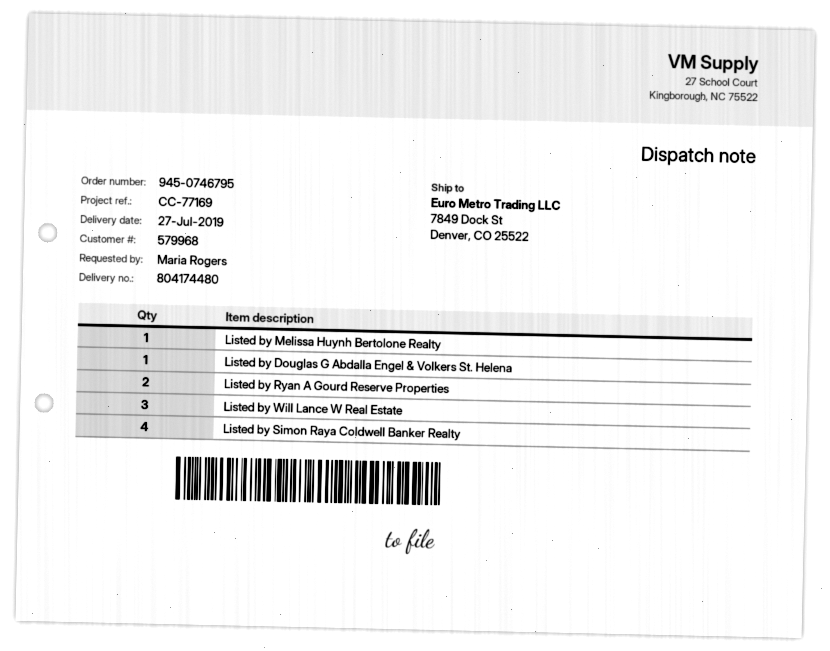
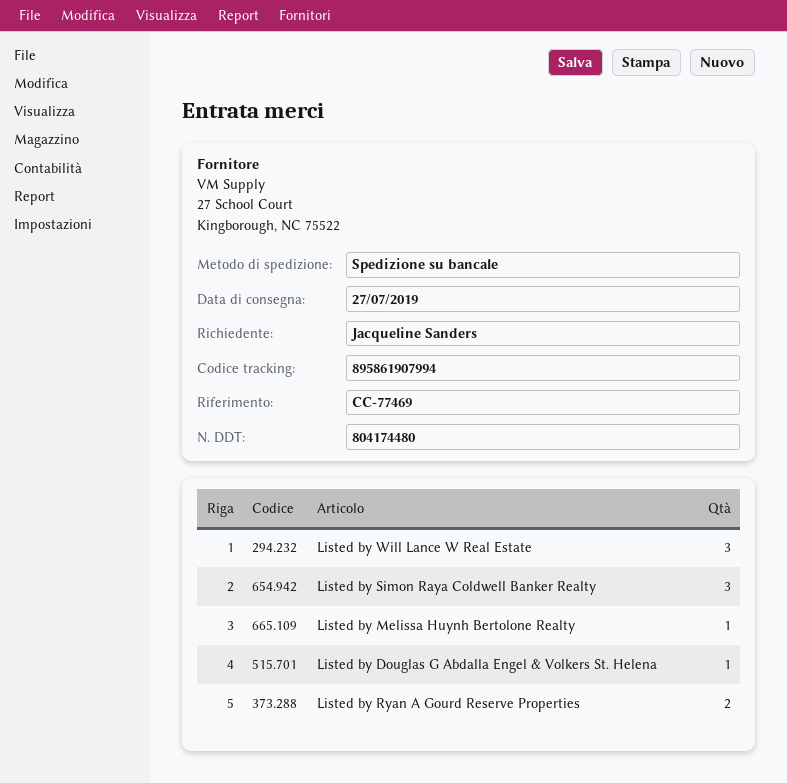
reference: CC-77169 -> CC-77469
ordered by: Maria Rogers -> Jacqueline Sanders
Listed by Simon Raya Coldwell Banker Realty: 4 -> 3

